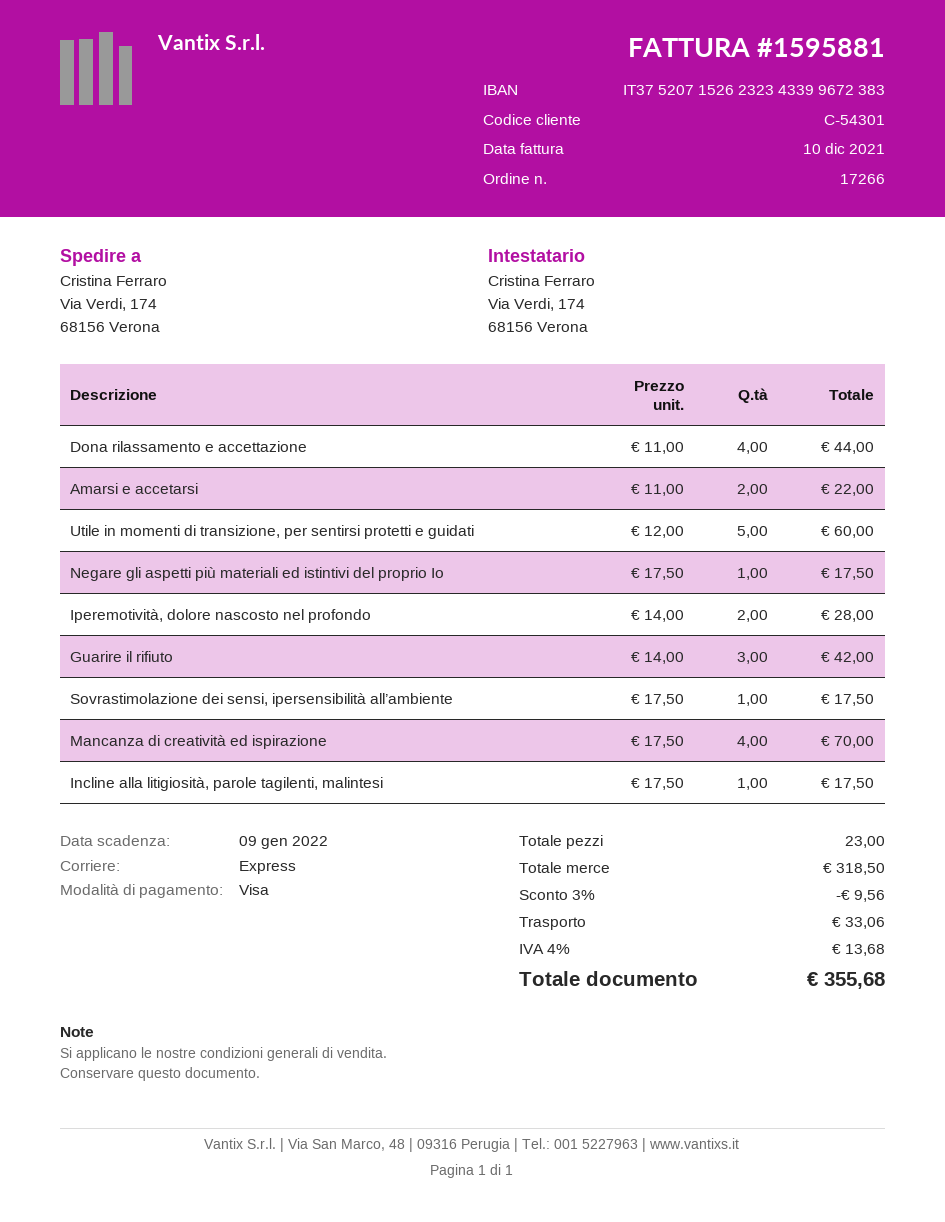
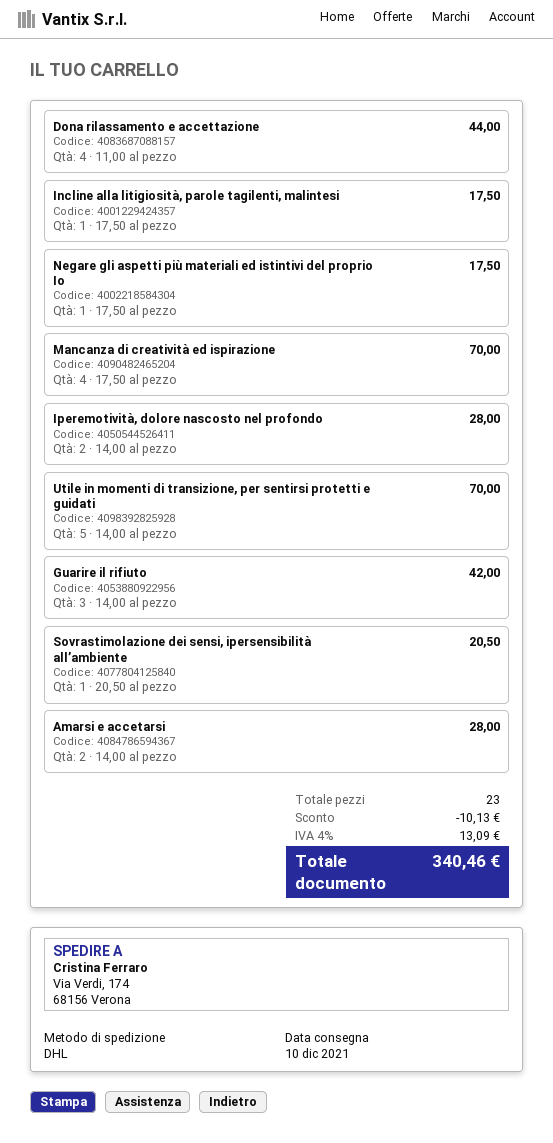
shipping method: express -> DHL
Amarsi e accetarsi: 2 x 11.00 = 22.00 -> 2 x 14.00 = 28.00
Utile in momenti di transizione, per sentirsi protetti e guidati: 5 x 12.00 = 60.00 -> 5 x 14.00 = 70.00
Sovrastimolazione dei sensi, ipersensibilità all’ambiente: 1 x 17.50 = 17.50 -> 1 x 20.50 = 20.50
discount: 9.56 -> 10.13
shipping: 33.06 -> none
tax: 4% = 13.68 -> 4% = 13.09
total: 355.68 -> 340.46

